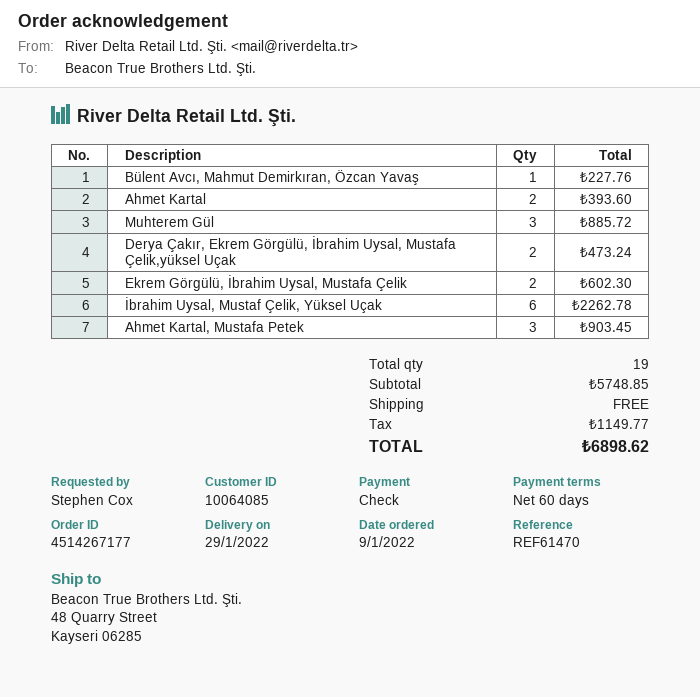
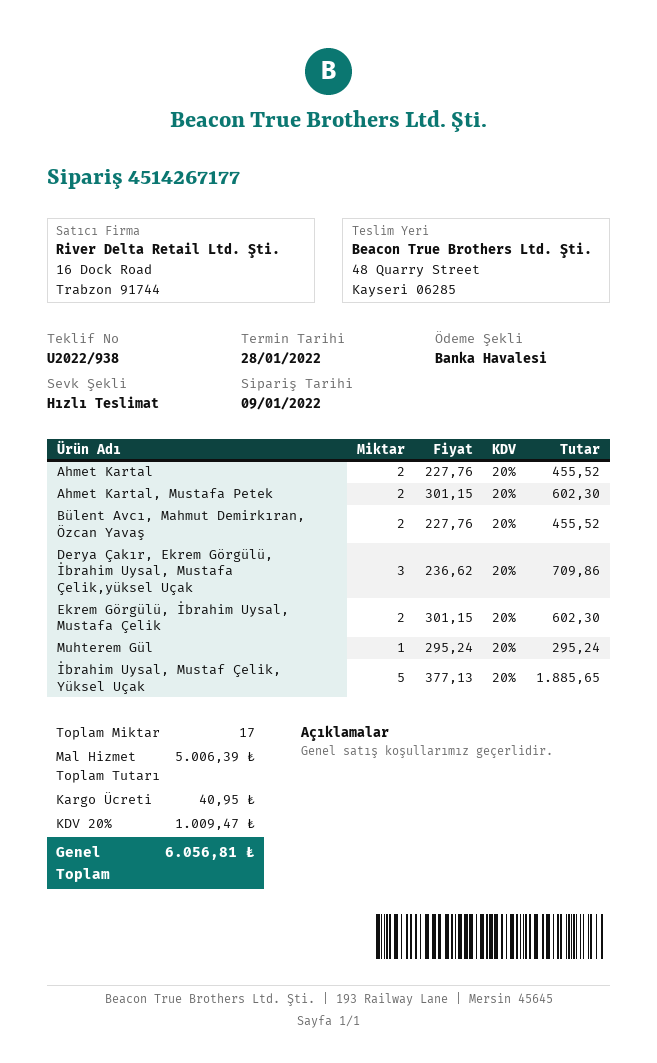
delivery date: 2022-01-29 -> 2022-01-28
payment method: cheque -> bank transfer
Bülent Avcı, Mahmut Demirkıran, Özcan Yavaş: 1 for 227.76 -> 2 for 455.52
Ahmet Kartal: 2 for 393.60 -> 2 for 455.52
Muhterem Gül: 3 for 885.72 -> 1 for 295.24
Derya Çakır, Ekrem Görgülü, İbrahim Uysal, Mustafa Çelik,yüksel Uçak: 2 for 473.24 -> 3 for 709.86
İbrahim Uysal, Mustaf Çelik, Yüksel Uçak: 6 for 2262.78 -> 5 for 1885.65
Ahmet Kartal, Mustafa Petek: 3 for 903.45 -> 2 for 602.30
total quantity: 19 -> 17
subtotal: 5748.85 -> 5006.39
shipping: 0.00 -> 40.95
tax: 1149.77 -> 1009.47
total: 6898.62 -> 6056.81

